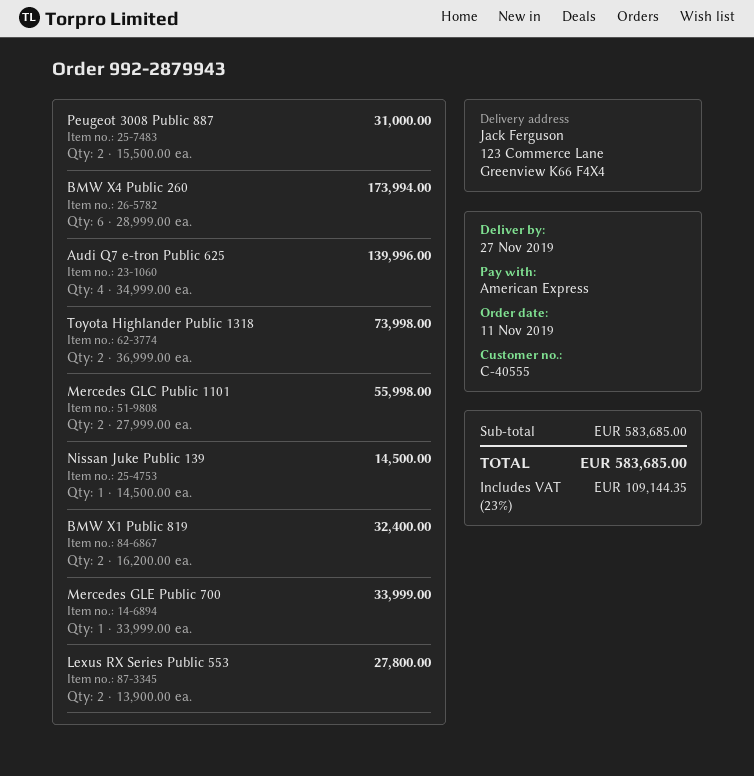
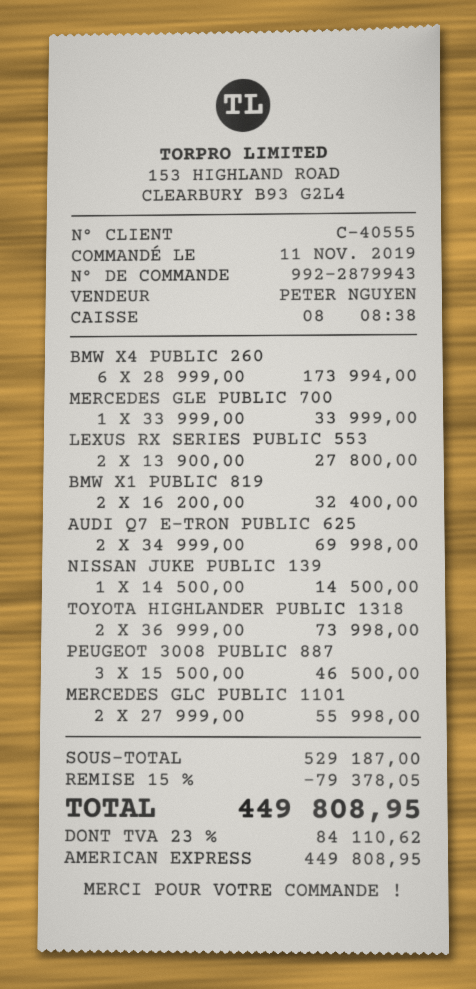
Peugeot 3008 Public 887: 2 x 15500.00 = 31000.00 -> 3 x 15500.00 = 46500.00
Audi Q7 e-tron Public 625: 4 x 34999.00 = 139996.00 -> 2 x 34999.00 = 69998.00
subtotal: 583685.00 -> 529187.00
discount: none -> 15% = 79378.05
tax: 23% = 109144.35 -> 23% = 84110.62
total: 583685.00 -> 449808.95

